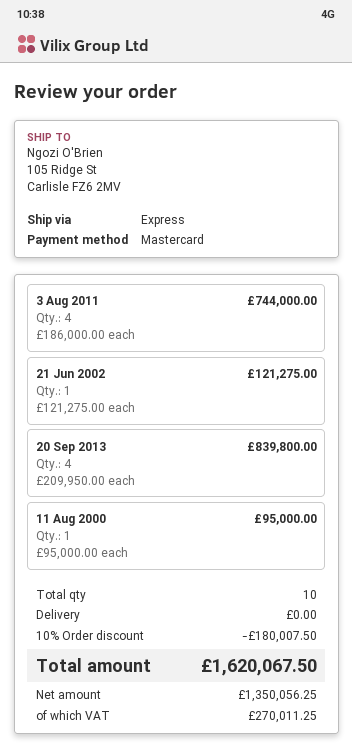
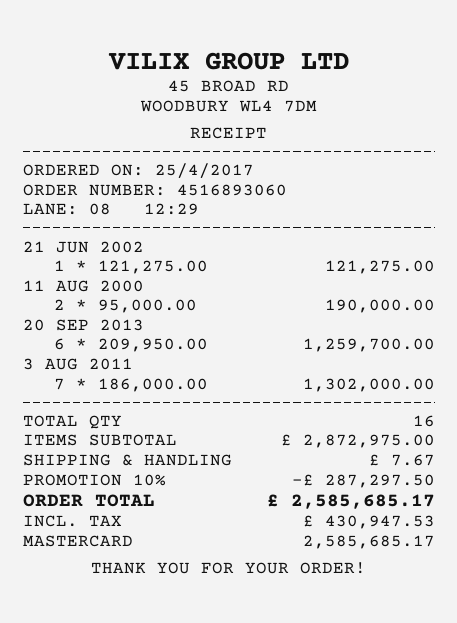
3 Aug 2011: 4 x 186000.00 = 744000.00 -> 7 x 186000.00 = 1302000.00
20 Sep 2013: 4 x 209950.00 = 839800.00 -> 6 x 209950.00 = 1259700.00
11 Aug 2000: 1 x 95000.00 = 95000.00 -> 2 x 95000.00 = 190000.00
total quantity: 10 -> 16
discount: 10% = 180007.50 -> 10% = 287297.50
shipping: 0.00 -> 7.67
tax: 270011.25 -> 430947.53
total: 1620067.50 -> 2585685.17

